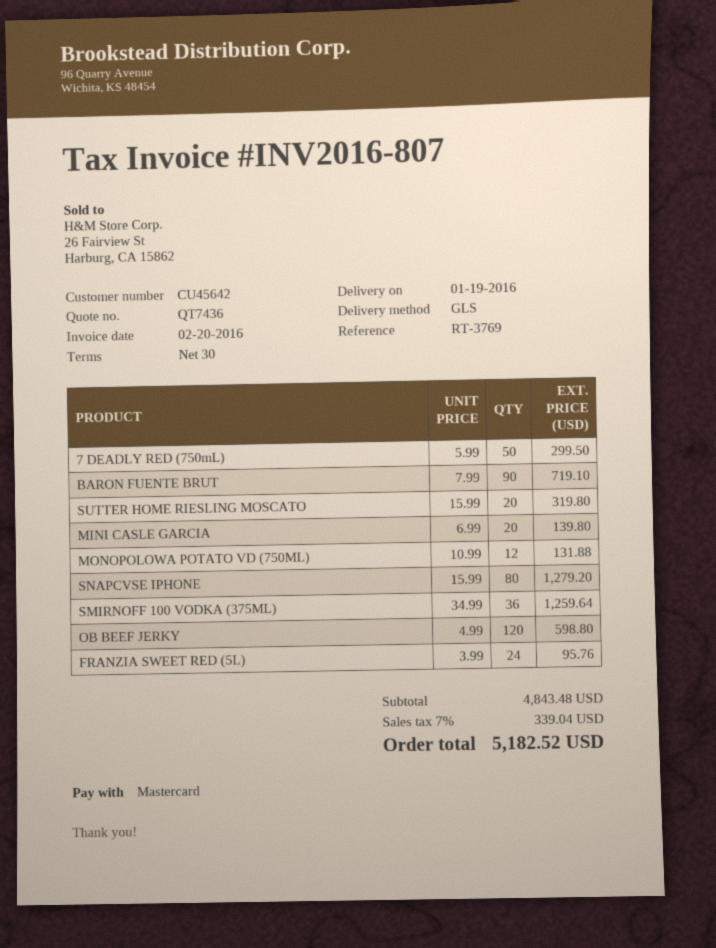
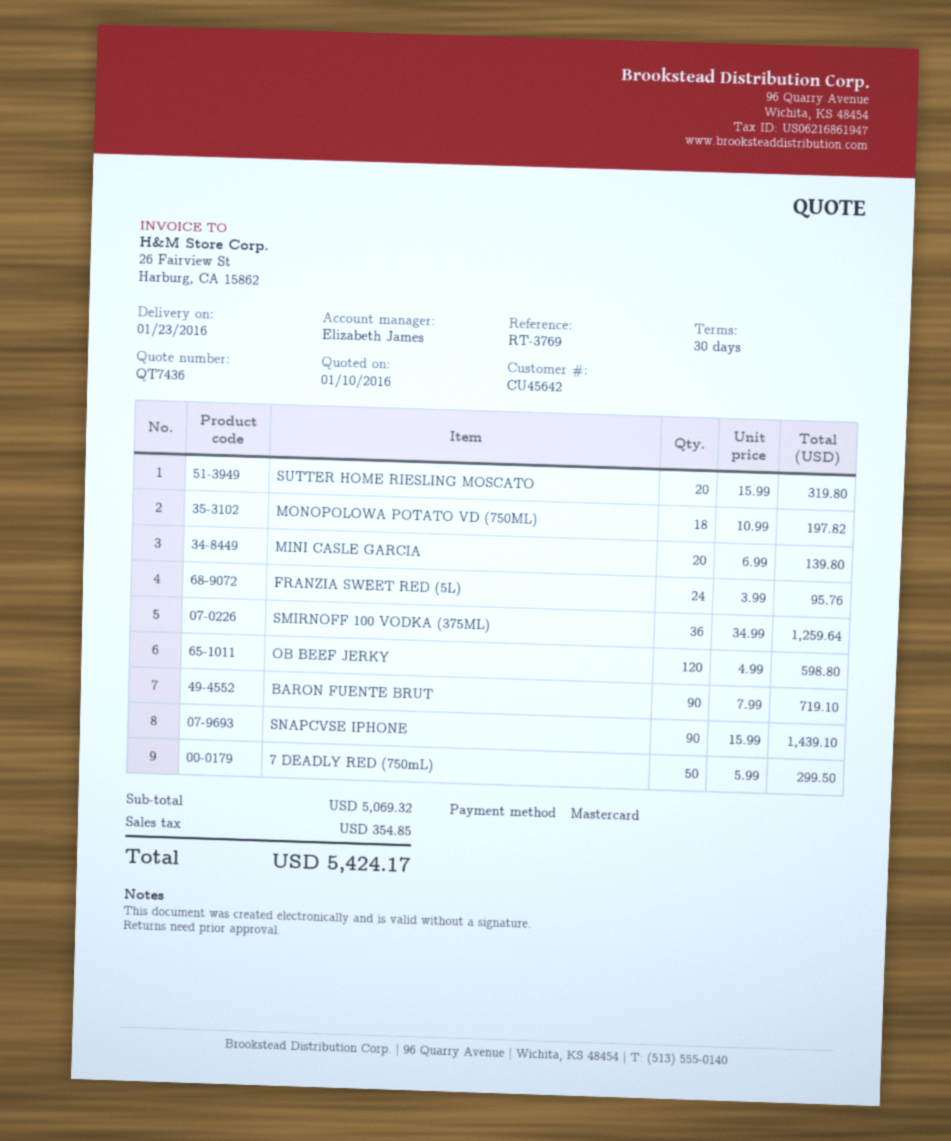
delivery date: 2016-01-19 -> 2016-01-23
MONOPOLOWA POTATO VD (750ML): 12 x 10.99 = 131.88 -> 18 x 10.99 = 197.82
SNAPCVSE IPHONE: 80 x 15.99 = 1279.20 -> 90 x 15.99 = 1439.10
subtotal: 4843.48 -> 5069.32
tax: 339.04 -> 354.85
total: 5182.52 -> 5424.17

